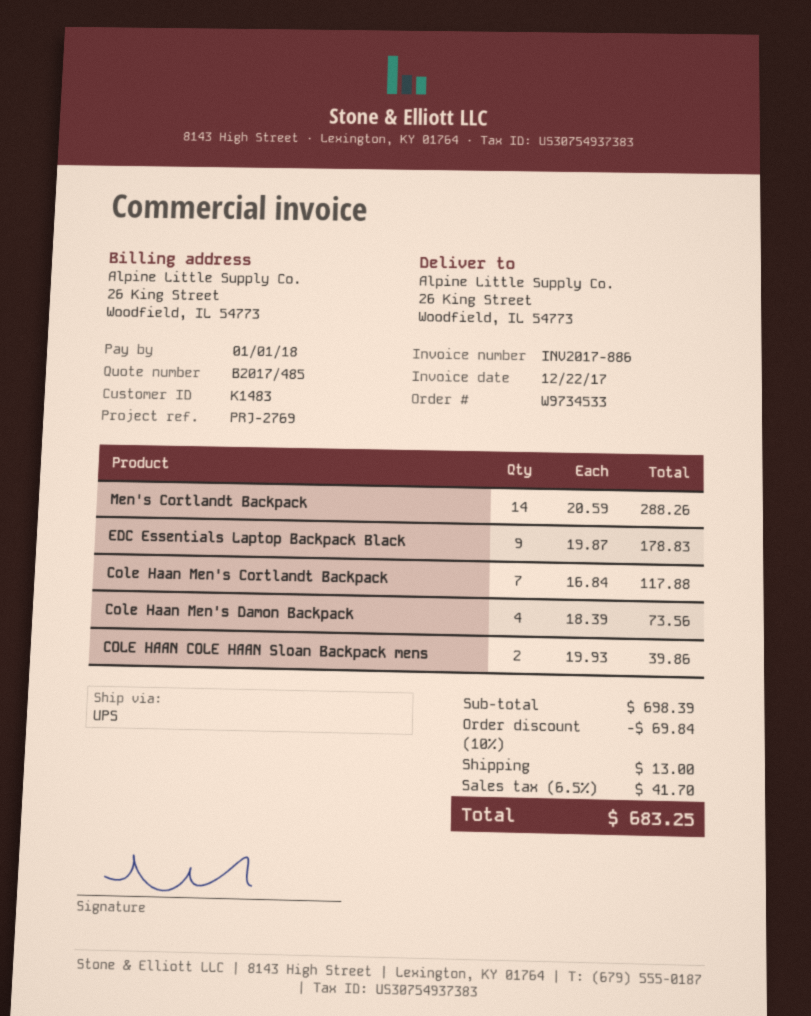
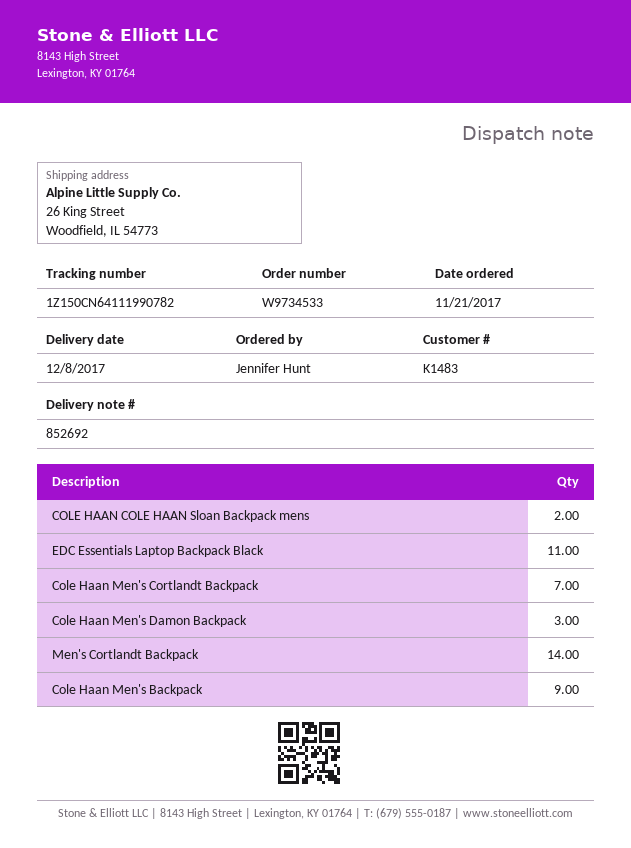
EDC Essentials Laptop Backpack Black: 9 -> 11
Cole Haan Men's Damon Backpack: 4 -> 3
Cole Haan Men's Backpack: none -> 9

